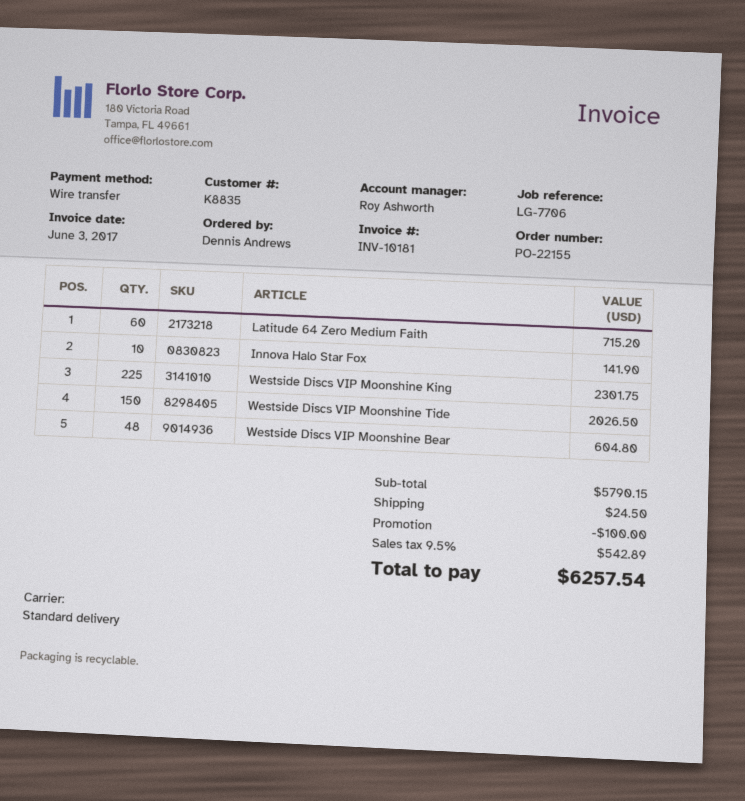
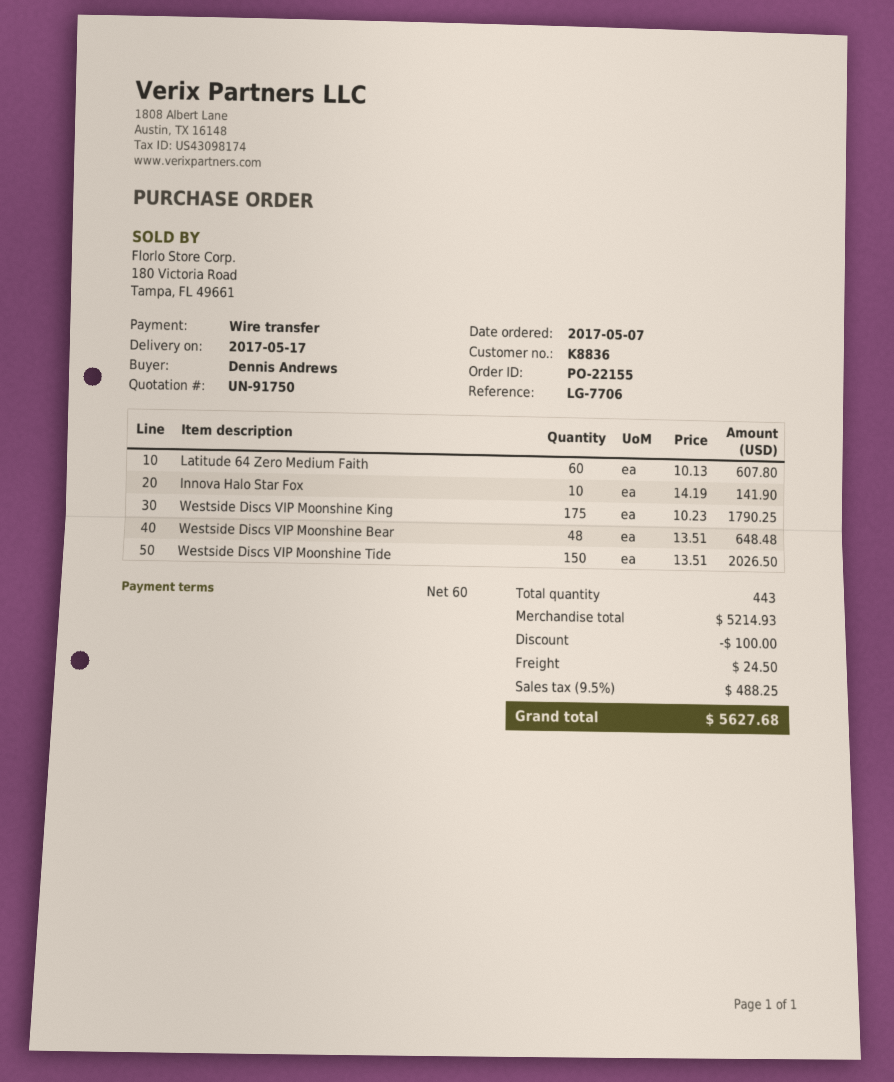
customer number: K8835 -> K8836
Latitude 64 Zero Medium Faith: 60 for 715.20 -> 60 for 607.80
Westside Discs VIP Moonshine King: 225 for 2301.75 -> 175 for 1790.25
Westside Discs VIP Moonshine Bear: 48 for 604.80 -> 48 for 648.48
subtotal: 5790.15 -> 5214.93
tax: 9.5% = 542.89 -> 9.5% = 488.25
total: 6257.54 -> 5627.68

